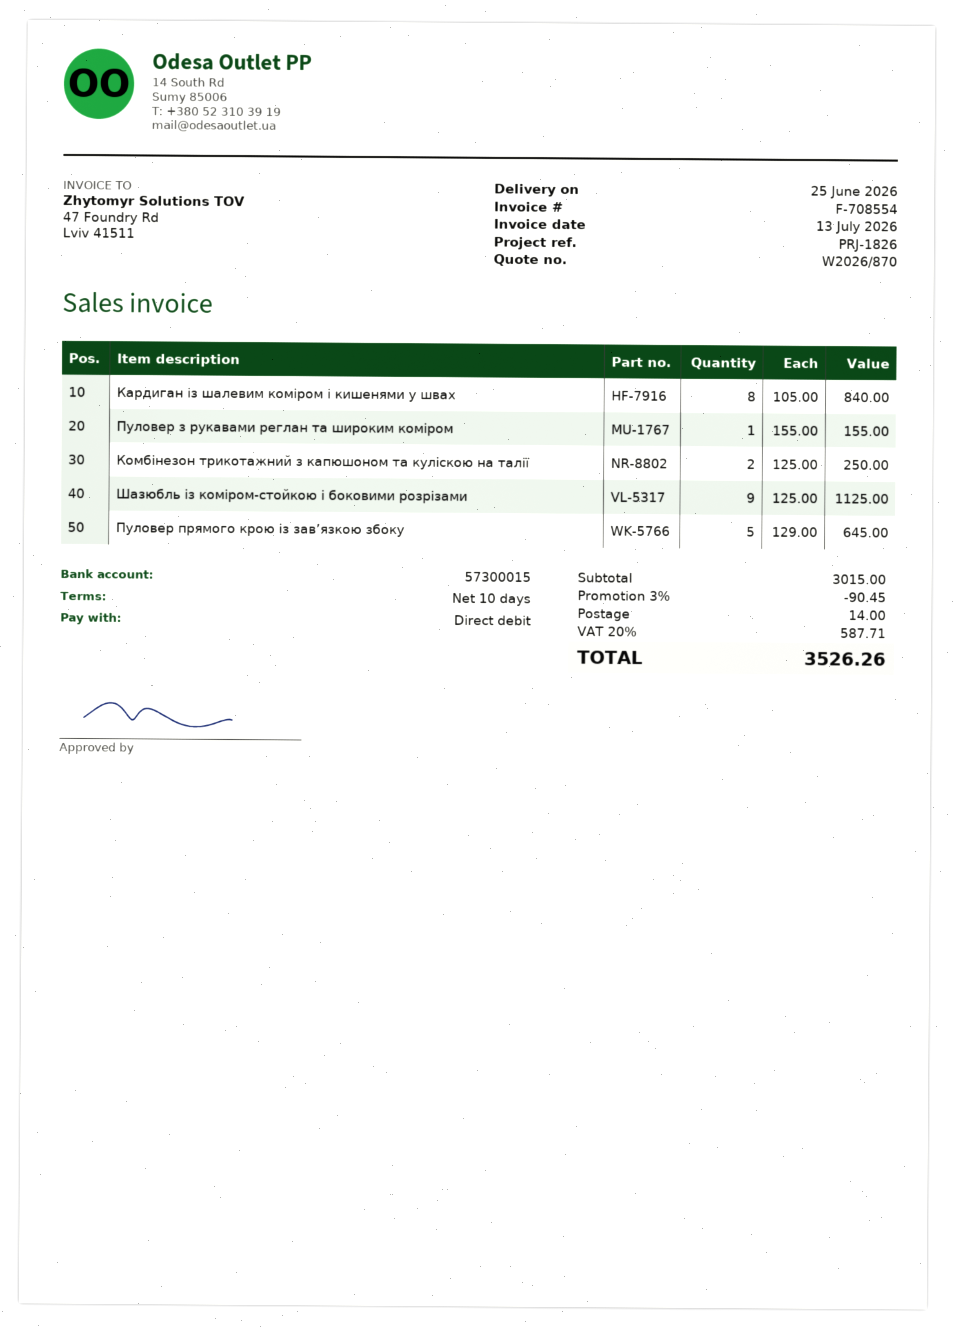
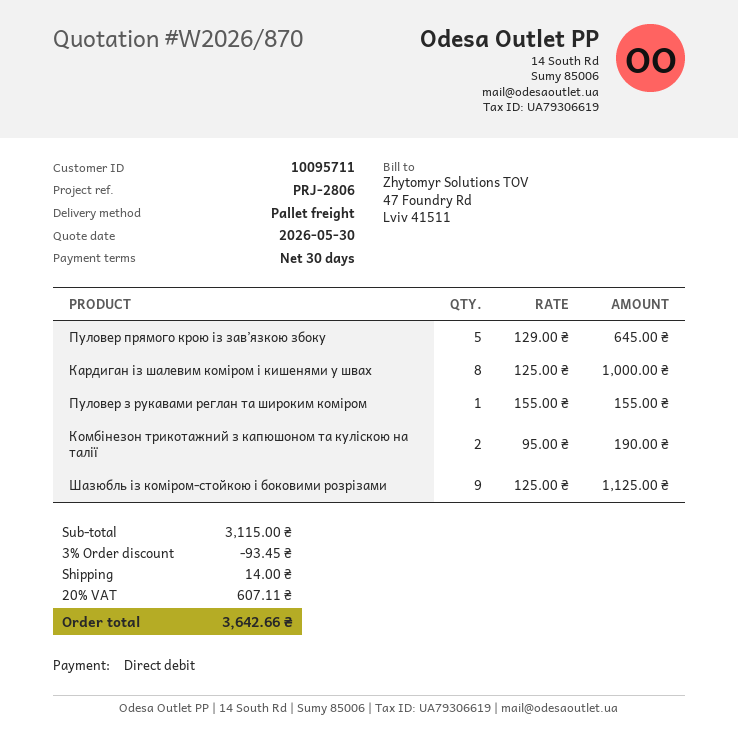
payment terms: 10 days -> 30 days
reference: PRJ-1826 -> PRJ-2806
Кардиган із шалевим коміром і кишенями у швах: 8 x 105.00 = 840.00 -> 8 x 125.00 = 1000.00
Комбінезон трикотажний з капюшоном та куліскою на талії: 2 x 125.00 = 250.00 -> 2 x 95.00 = 190.00
subtotal: 3015.00 -> 3115.00
discount: 3% = 90.45 -> 3% = 93.45
tax: 20% = 587.71 -> 20% = 607.11
total: 3526.26 -> 3642.66

